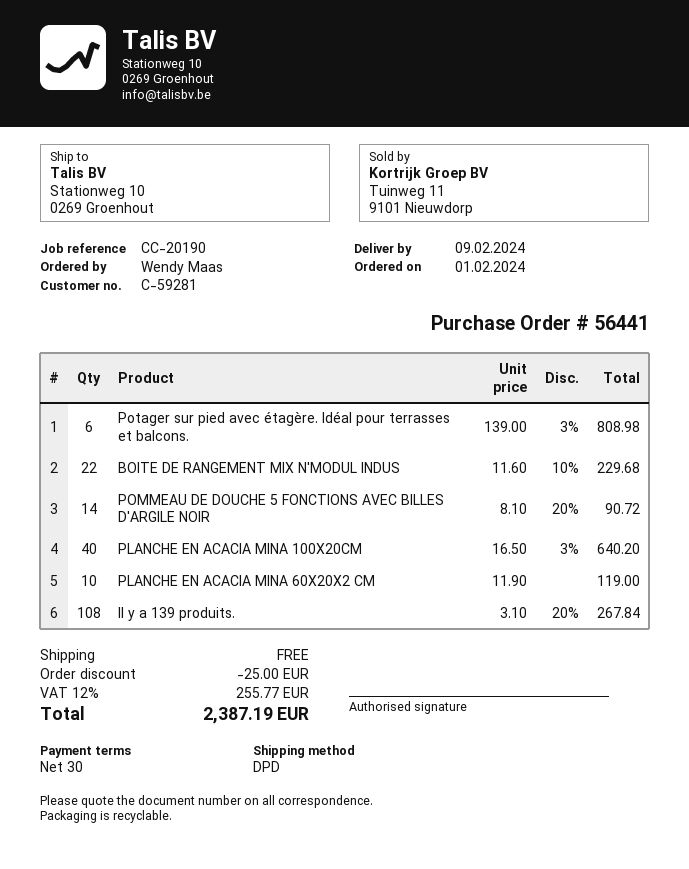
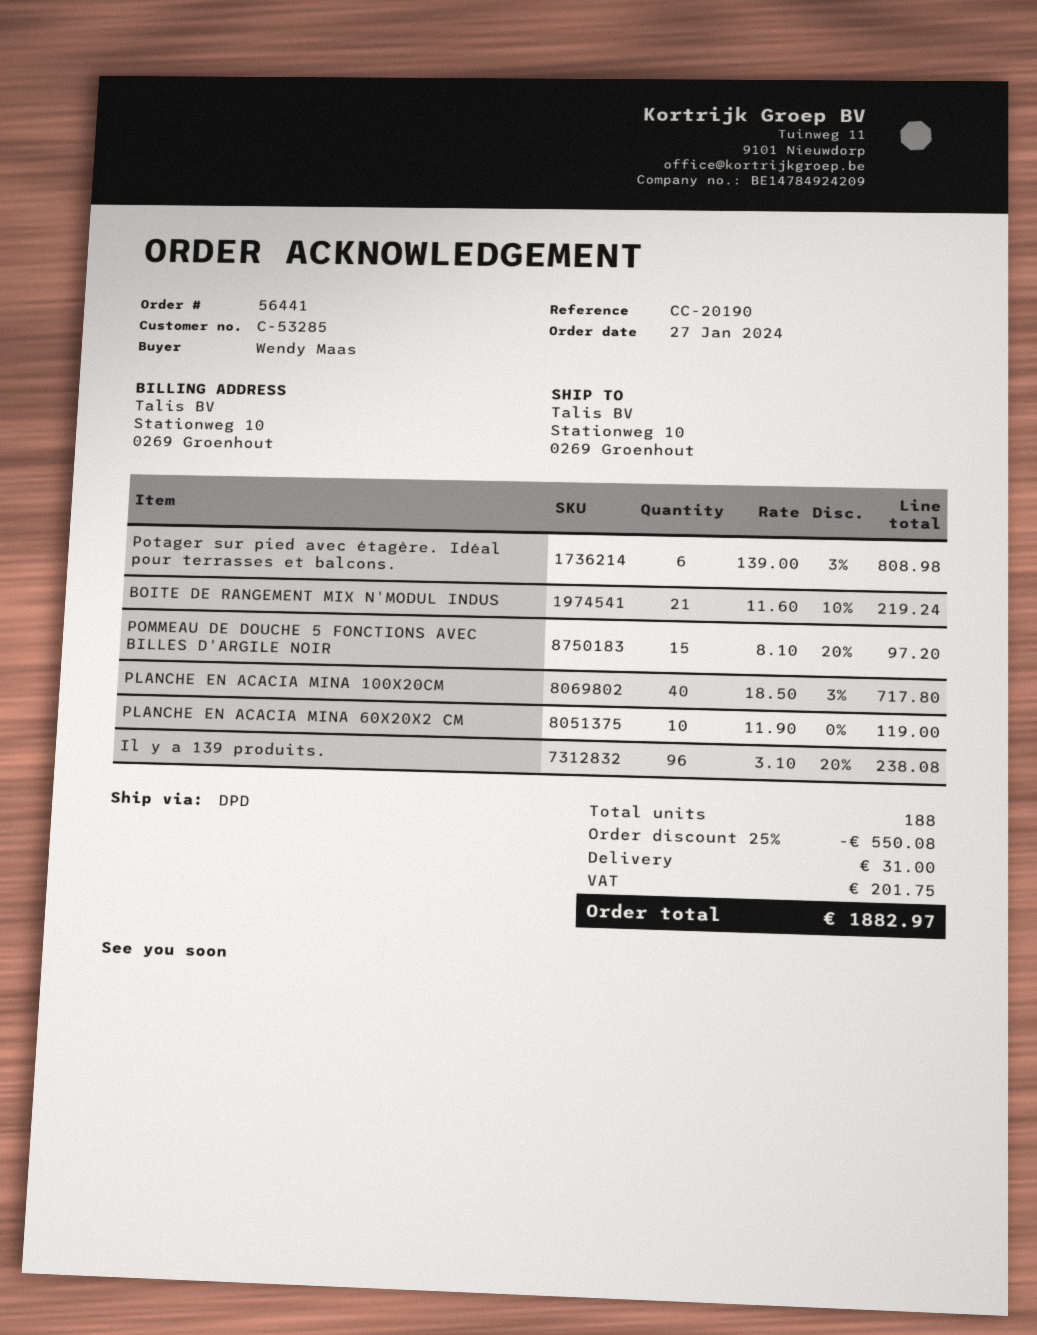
order date: 2024-02-01 -> 2024-01-27
customer number: C-59281 -> C-53285
BOITE DE RANGEMENT MIX N'MODUL INDUS: 22 x 11.60 - 10% = 229.68 -> 21 x 11.60 - 10% = 219.24
POMMEAU DE DOUCHE 5 FONCTIONS AVEC BILLES D'ARGILE NOIR: 14 x 8.10 - 20% = 90.72 -> 15 x 8.10 - 20% = 97.20
PLANCHE EN ACACIA MINA 100X20CM: 40 x 16.50 - 3% = 640.20 -> 40 x 18.50 - 3% = 717.80
Il y a 139 produits.: 108 x 3.10 - 20% = 267.84 -> 96 x 3.10 - 20% = 238.08
discount: 25.00 -> 550.08
shipping: 0.00 -> 31.00
tax: 255.77 -> 201.75
total: 2387.19 -> 1882.97

